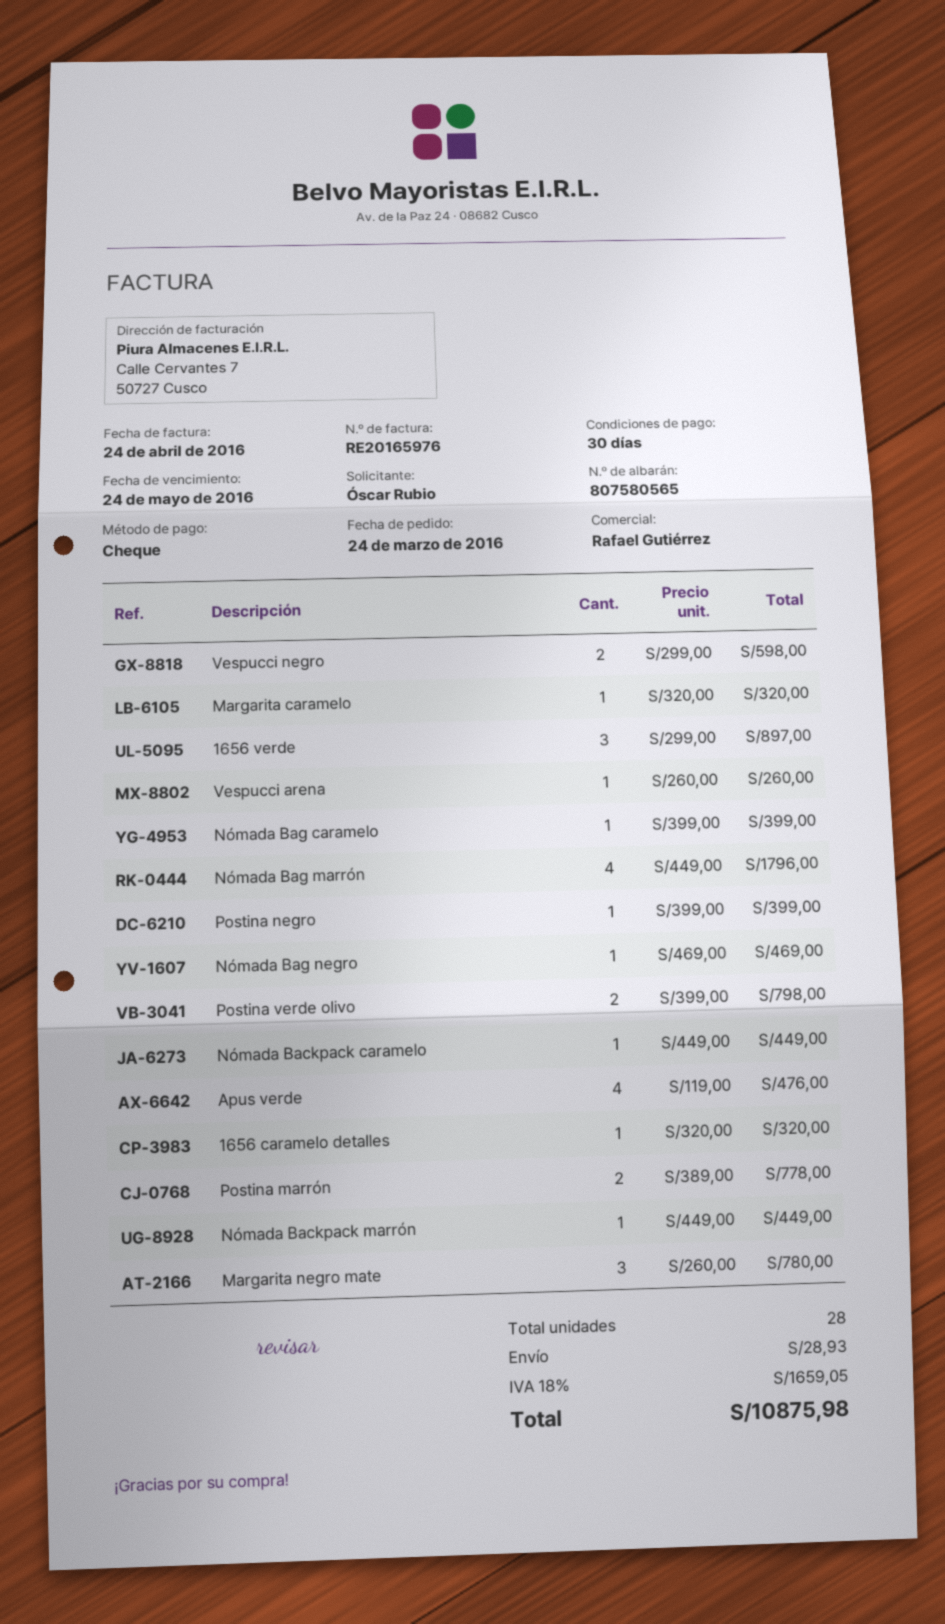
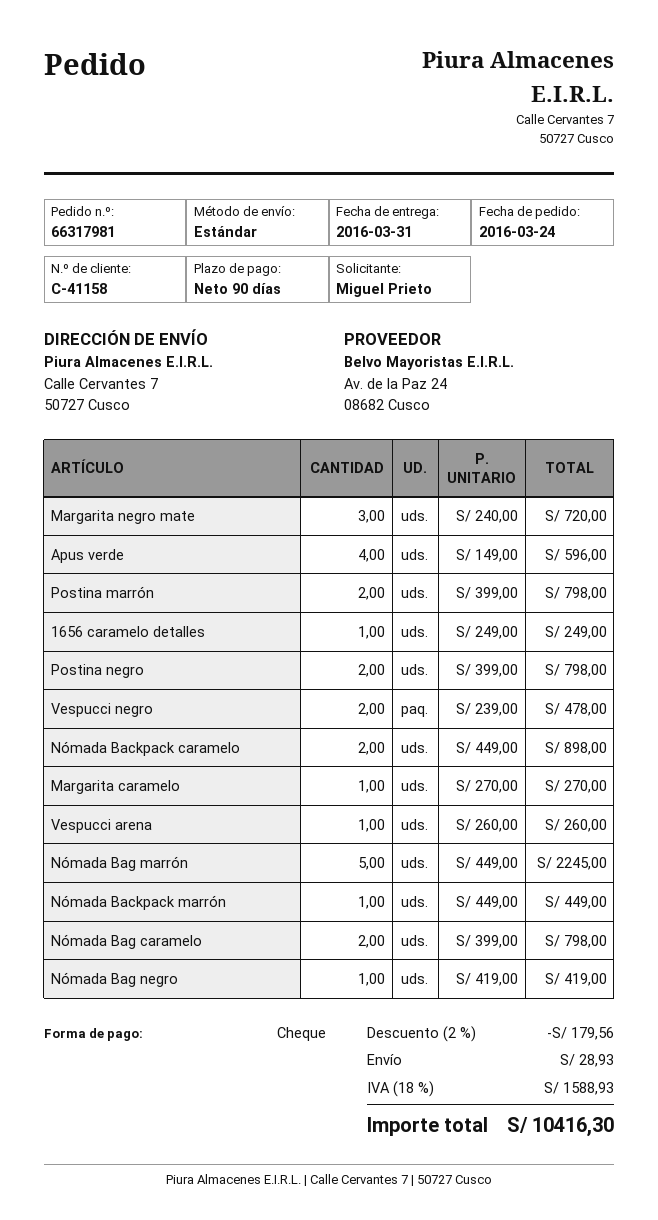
payment terms: 30 days -> 90 days
ordered by: Óscar Rubio -> Miguel Prieto
Vespucci negro: 2 x 299.00 = 598.00 -> 2 x 239.00 = 478.00
Margarita caramelo: 1 x 320.00 = 320.00 -> 1 x 270.00 = 270.00
1656 verde: 3 x 299.00 = 897.00 -> none
Nómada Bag caramelo: 1 x 399.00 = 399.00 -> 2 x 399.00 = 798.00
Nómada Bag marrón: 4 x 449.00 = 1796.00 -> 5 x 449.00 = 2245.00
Postina negro: 1 x 399.00 = 399.00 -> 2 x 399.00 = 798.00
Nómada Bag negro: 1 x 469.00 = 469.00 -> 1 x 419.00 = 419.00
Postina verde olivo: 2 x 399.00 = 798.00 -> none
Nómada Backpack caramelo: 1 x 449.00 = 449.00 -> 2 x 449.00 = 898.00
Apus verde: 4 x 119.00 = 476.00 -> 4 x 149.00 = 596.00
1656 caramelo detalles: 1 x 320.00 = 320.00 -> 1 x 249.00 = 249.00
Postina marrón: 2 x 389.00 = 778.00 -> 2 x 399.00 = 798.00
Margarita negro mate: 3 x 260.00 = 780.00 -> 3 x 240.00 = 720.00
discount: none -> 2% = 179.56
tax: 18% = 1659.05 -> 18% = 1588.93
total: 10875.98 -> 10416.30

